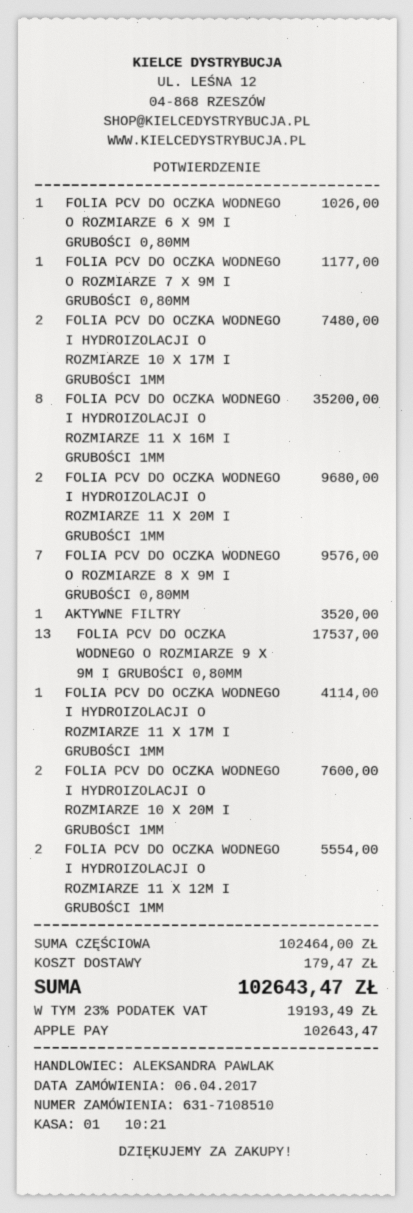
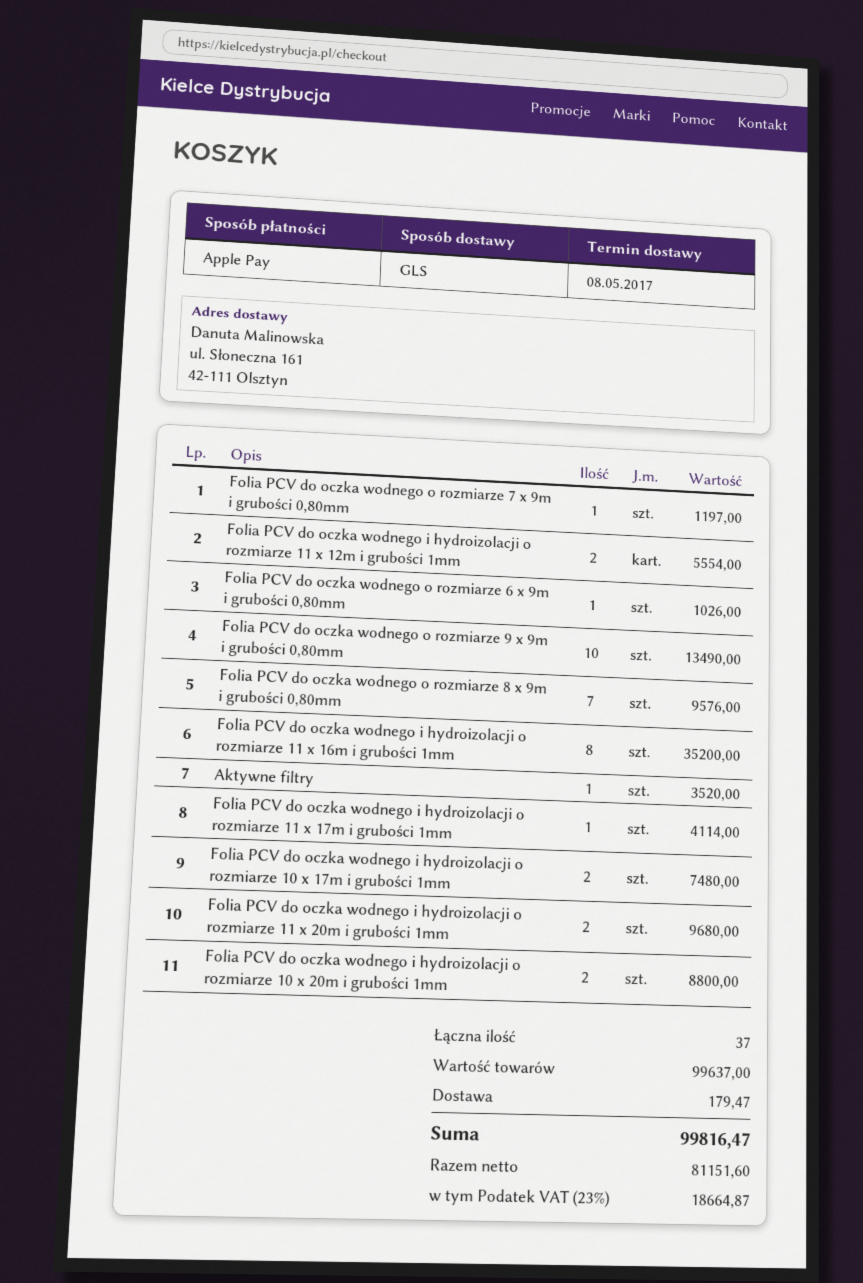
FOLIA PCV DO OCZKA WODNEGO O ROZMIARZE 7 X 9M I GRUBOŚCI 0,80MM: 1 for 1177.00 -> 1 for 1197.00
FOLIA PCV DO OCZKA WODNEGO O ROZMIARZE 9 X 9M I GRUBOŚCI 0,80MM: 13 for 17537.00 -> 10 for 13490.00
FOLIA PCV DO OCZKA WODNEGO I HYDROIZOLACJI O ROZMIARZE 10 X 20M I GRUBOŚCI 1MM: 2 for 7600.00 -> 2 for 8800.00
subtotal: 102464.00 -> 99637.00
tax: 23% = 19193.49 -> 23% = 18664.87
total: 102643.47 -> 99816.47

